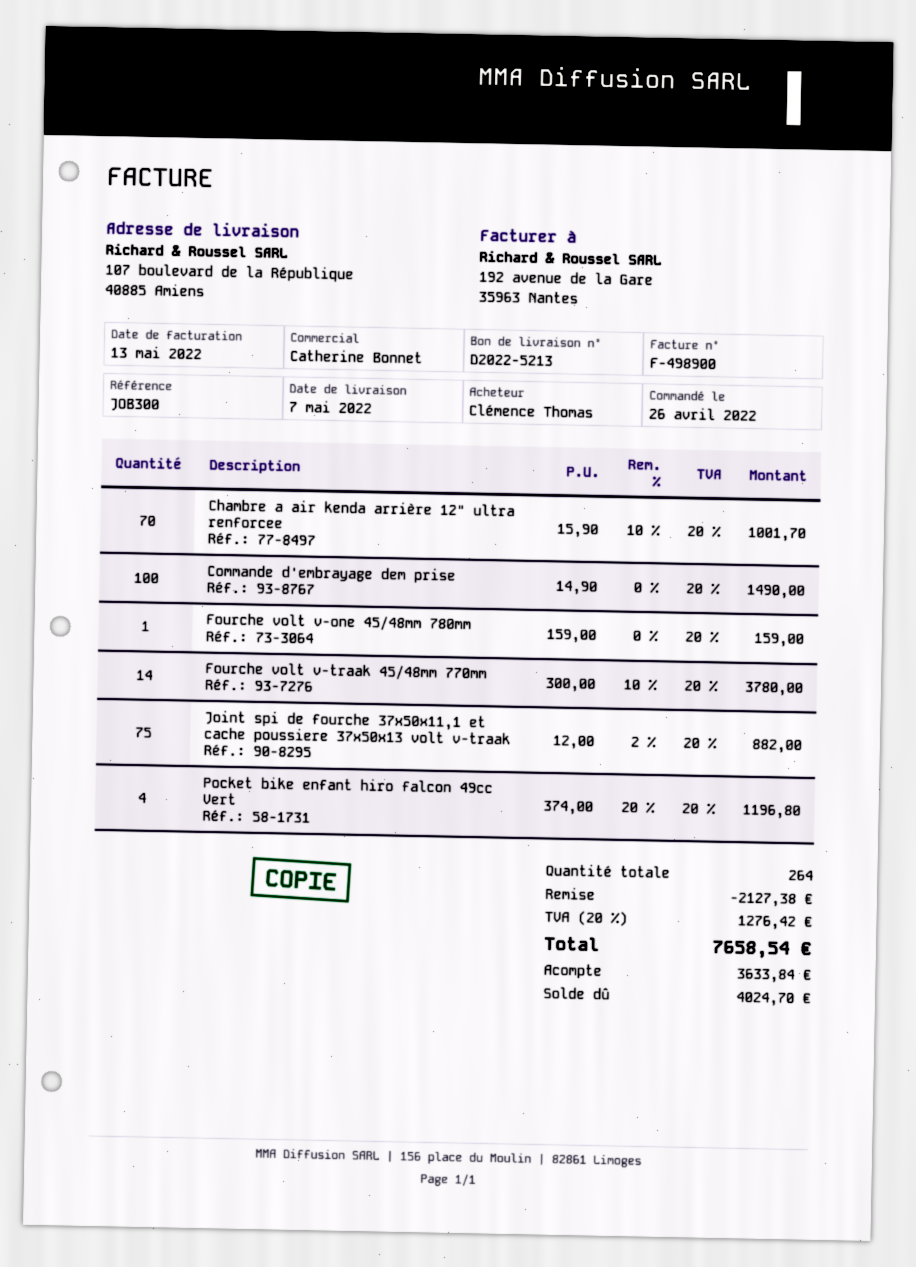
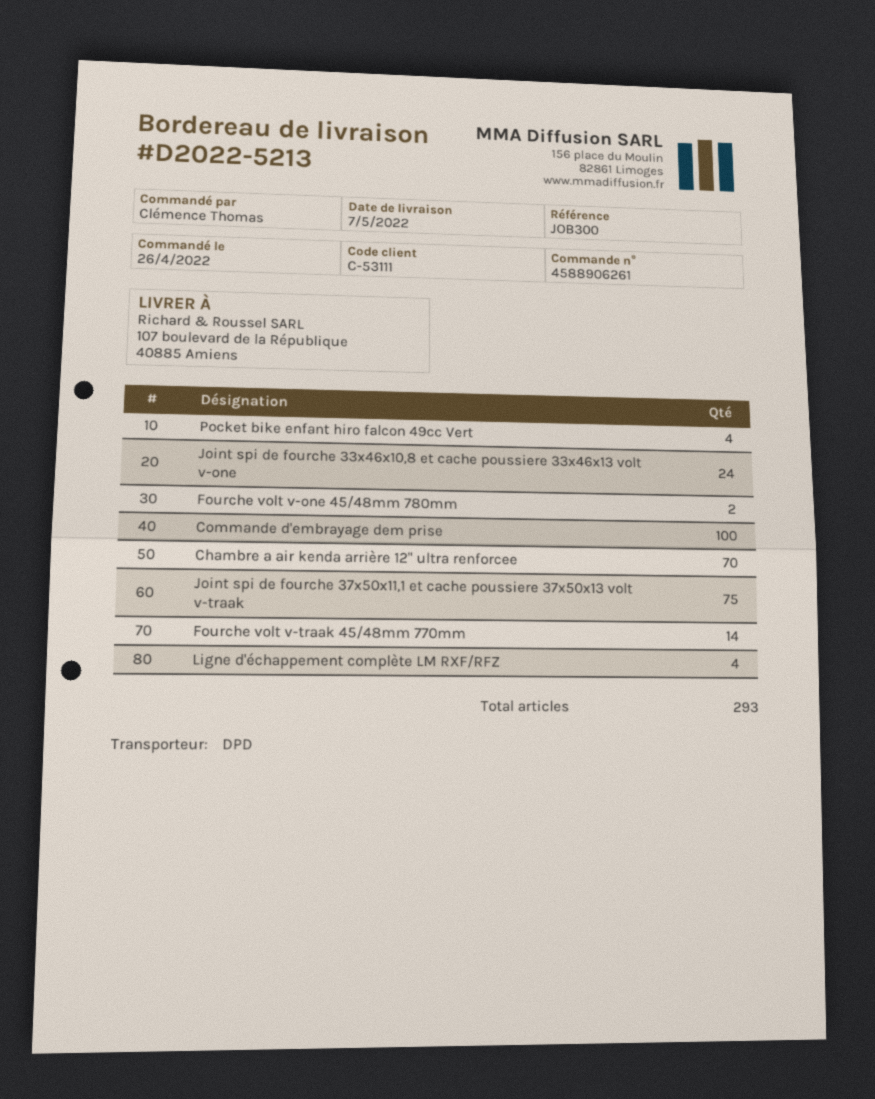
Fourche volt v-one 45/48mm 780mm: 1 -> 2
Joint spi de fourche 33x46x10,8 et cache poussiere 33x46x13 volt v-one: none -> 24
Ligne d'échappement complète LM RXF/RFZ: none -> 4
total quantity: 264 -> 293

